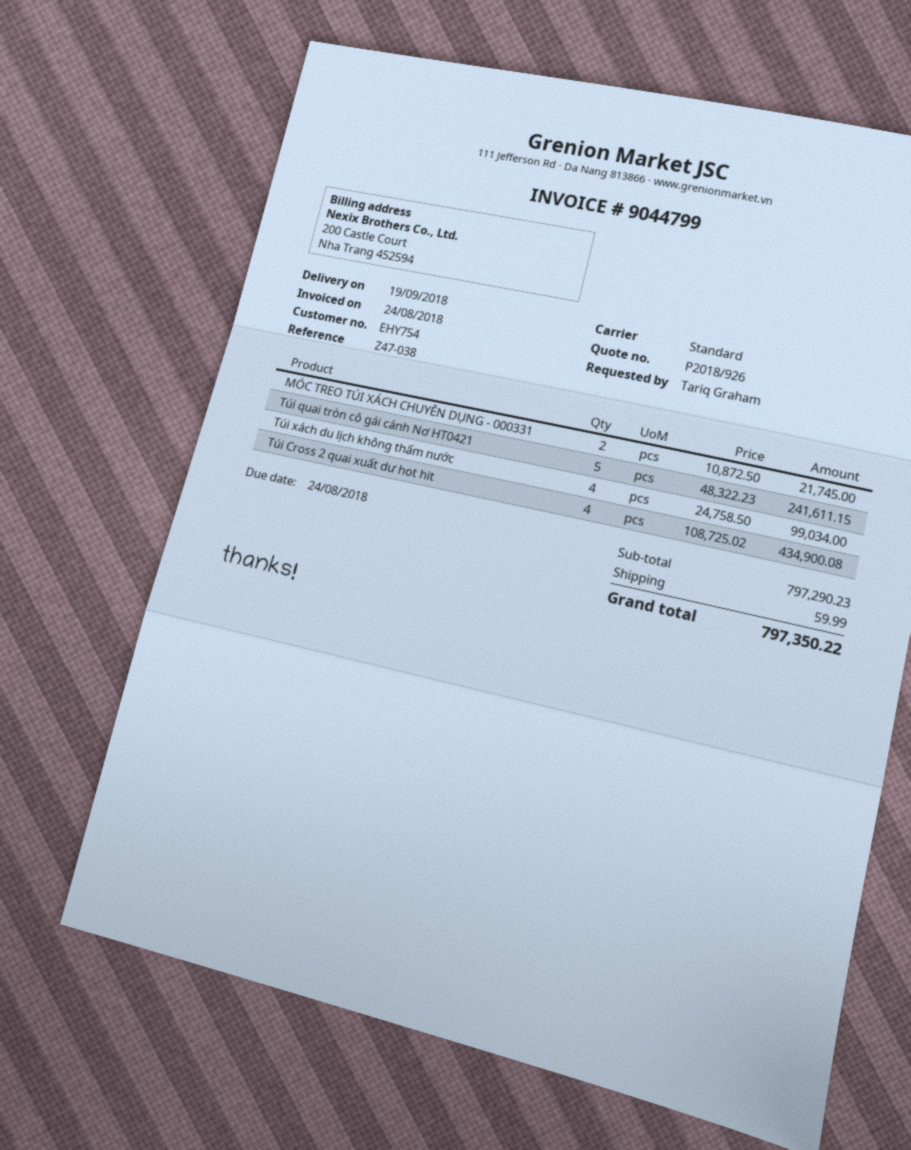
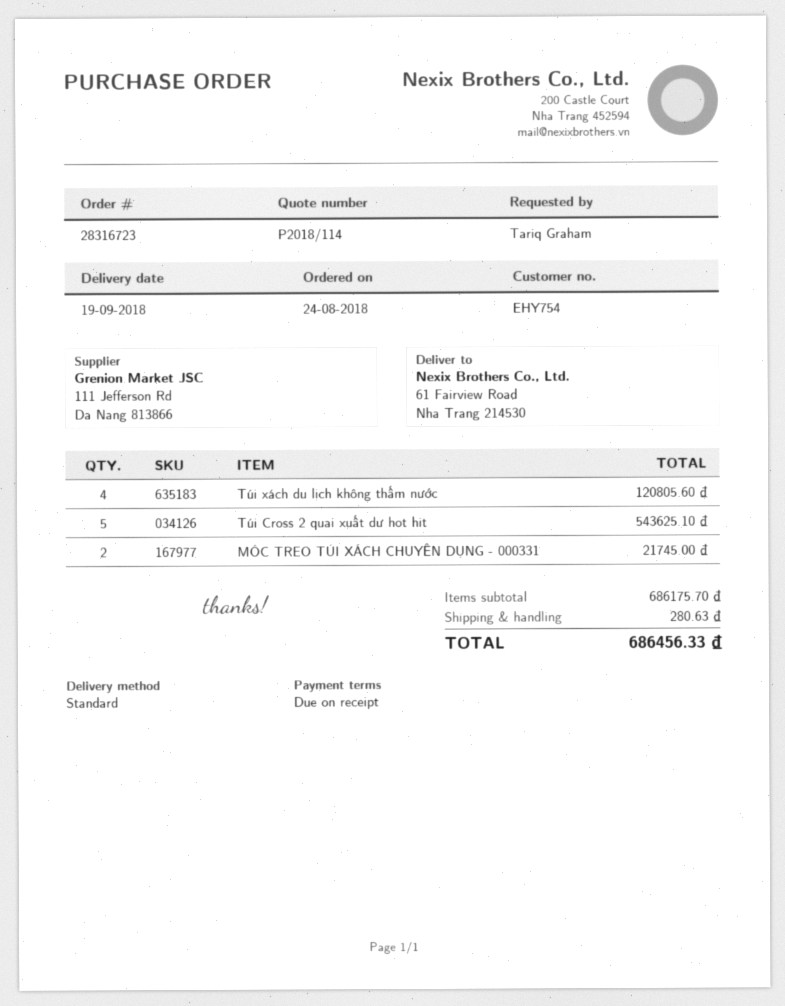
quote number: P2018/926 -> P2018/114
Túi quai tròn cô gái cánh Nơ HT0421: 5 for 241611.15 -> none
Túi xách du lịch không thấm nước: 4 for 99034.00 -> 4 for 120805.60
Túi Cross 2 quai xuất dư hot hit: 4 for 434900.08 -> 5 for 543625.10
subtotal: 797290.23 -> 686175.70
shipping: 59.99 -> 280.63
total: 797350.22 -> 686456.33

